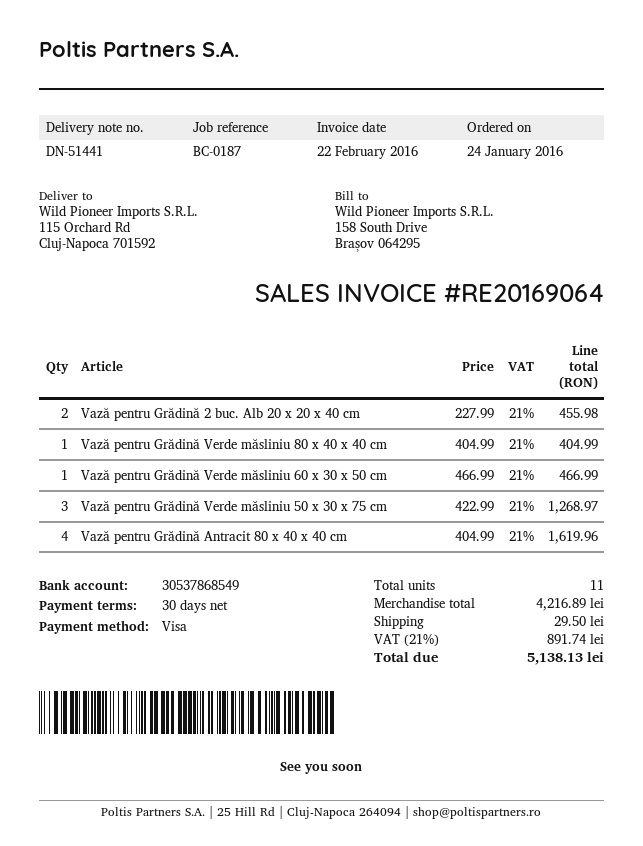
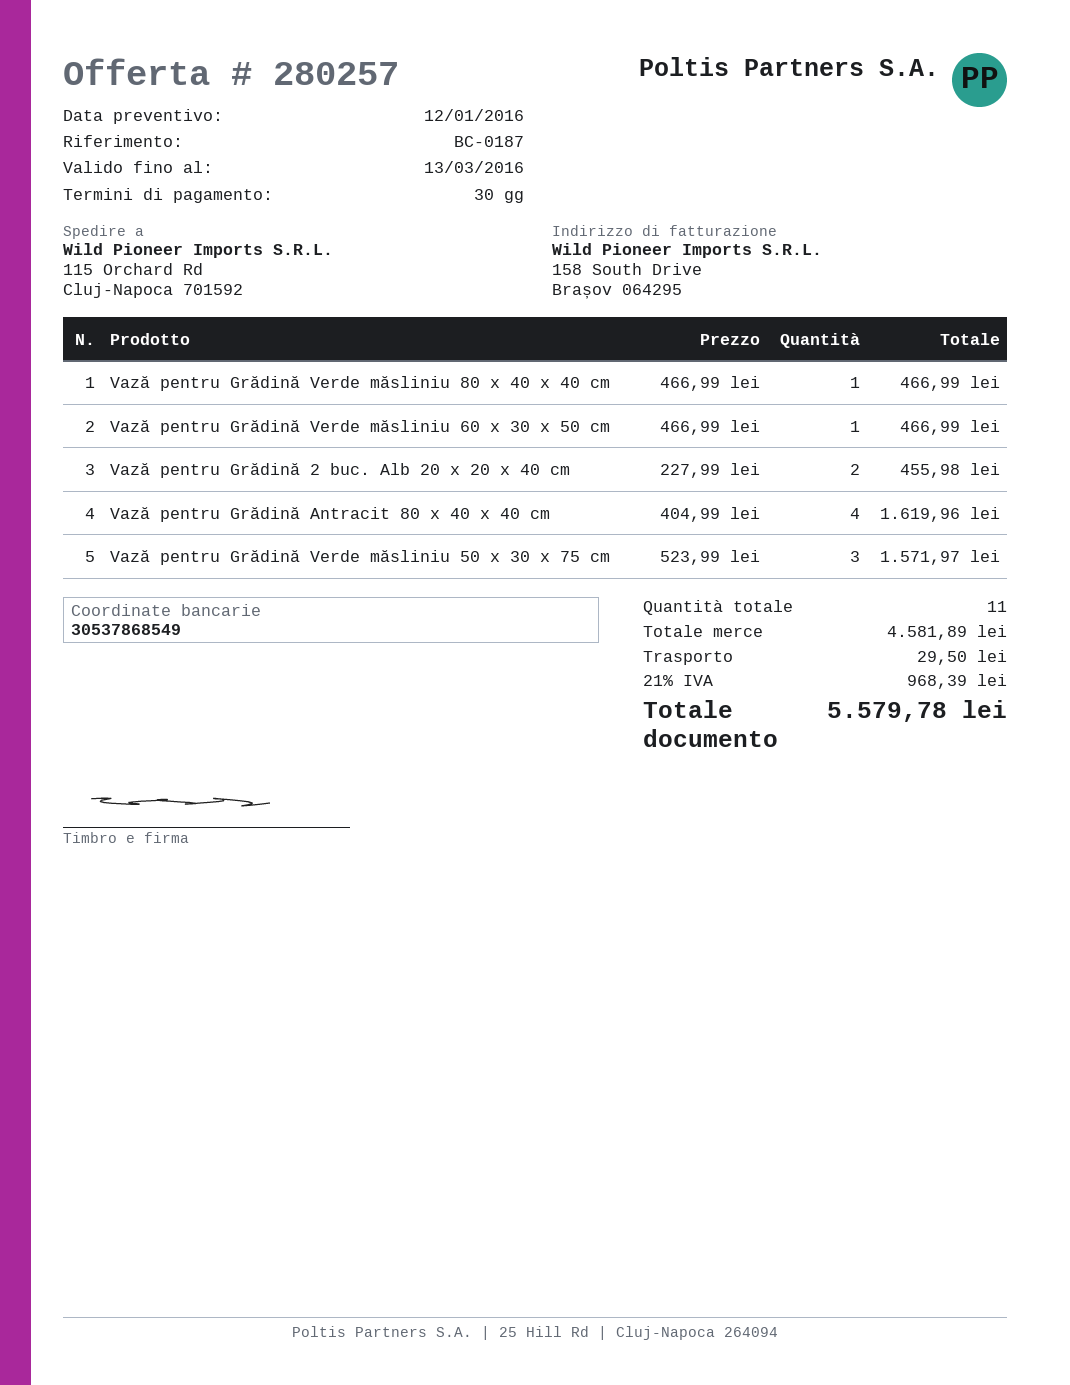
Vază pentru Grădină Verde măsliniu 80 x 40 x 40 cm: 1 x 404.99 = 404.99 -> 1 x 466.99 = 466.99
Vază pentru Grădină Verde măsliniu 50 x 30 x 75 cm: 3 x 422.99 = 1268.97 -> 3 x 523.99 = 1571.97
subtotal: 4216.89 -> 4581.89
tax: 21% = 891.74 -> 21% = 968.39
total: 5138.13 -> 5579.78

